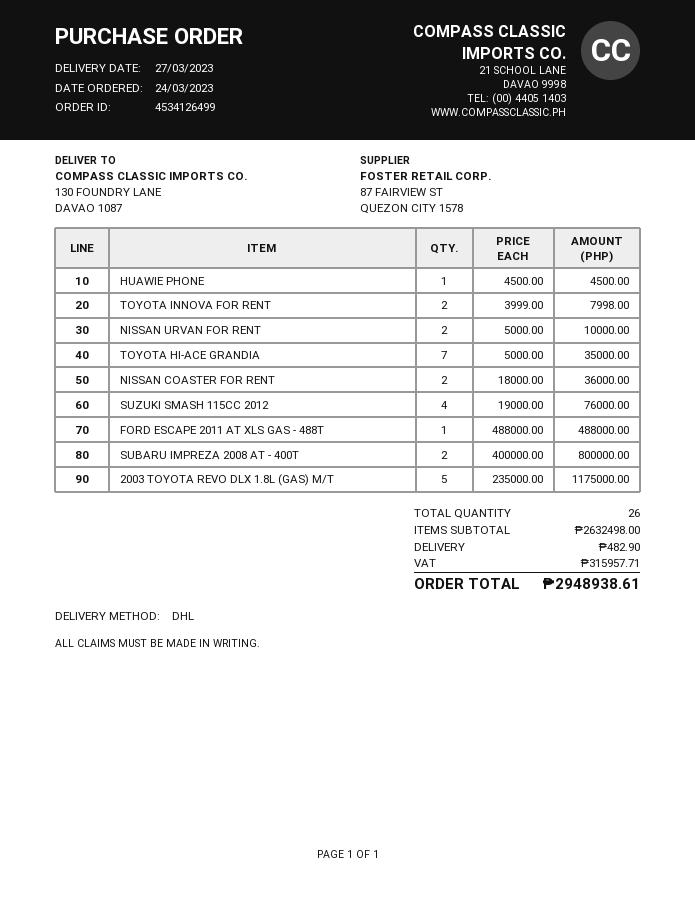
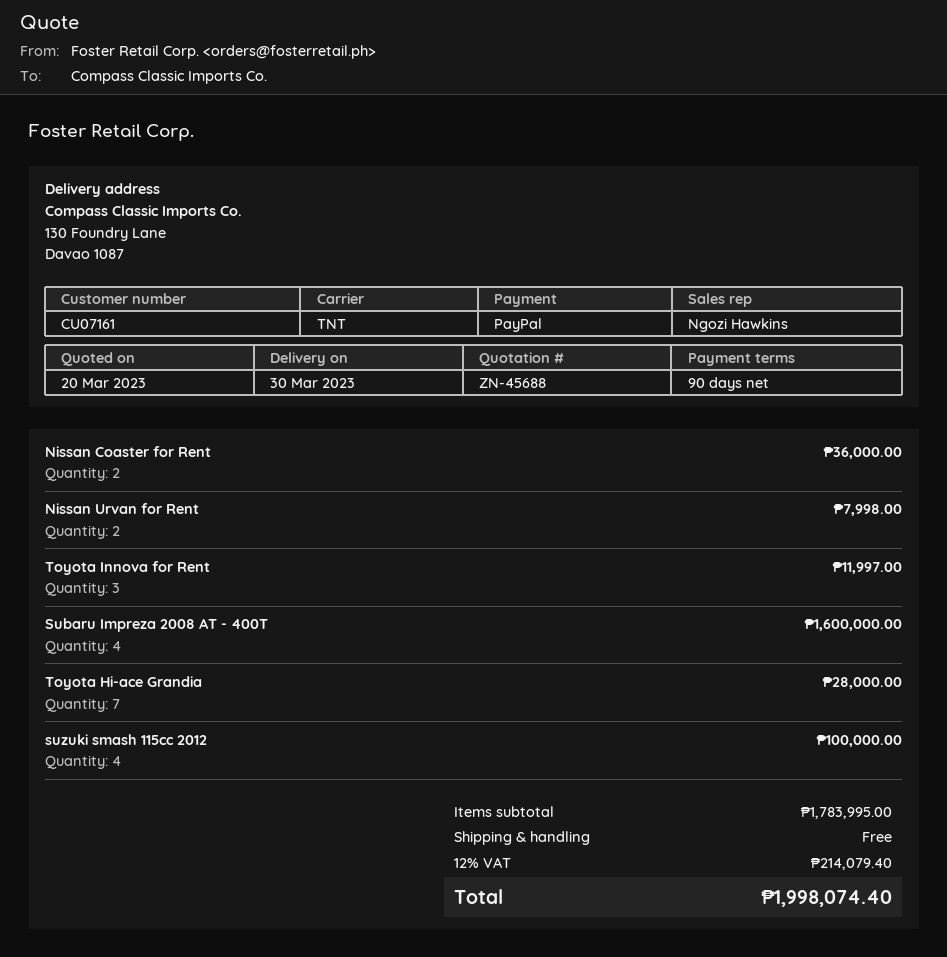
delivery date: 2023-03-27 -> 2023-03-30
shipping method: DHL -> TNT
HUAWIE PHONE: 1 for 4500.00 -> none
TOYOTA INNOVA FOR RENT: 2 for 7998.00 -> 3 for 11997.00
NISSAN URVAN FOR RENT: 2 for 10000.00 -> 2 for 7998.00
TOYOTA HI-ACE GRANDIA: 7 for 35000.00 -> 7 for 28000.00
SUZUKI SMASH 115CC 2012: 4 for 76000.00 -> 4 for 100000.00
FORD ESCAPE 2011 AT XLS GAS - 488T: 1 for 488000.00 -> none
SUBARU IMPREZA 2008 AT - 400T: 2 for 800000.00 -> 4 for 1600000.00
2003 TOYOTA REVO DLX 1.8L (GAS) M/T: 5 for 1175000.00 -> none
subtotal: 2632498.00 -> 1783995.00
shipping: 482.90 -> 0.00
tax: 315957.71 -> 214079.40
total: 2948938.61 -> 1998074.40

